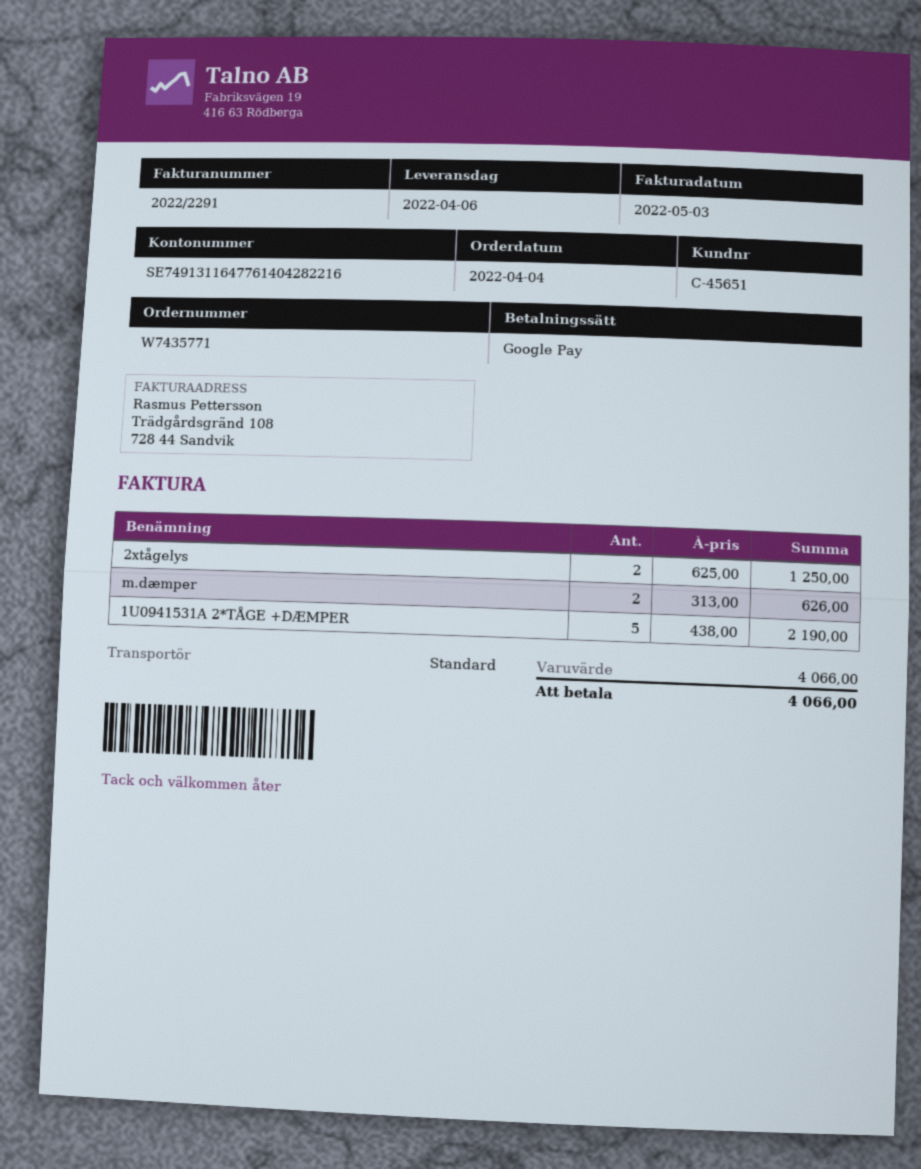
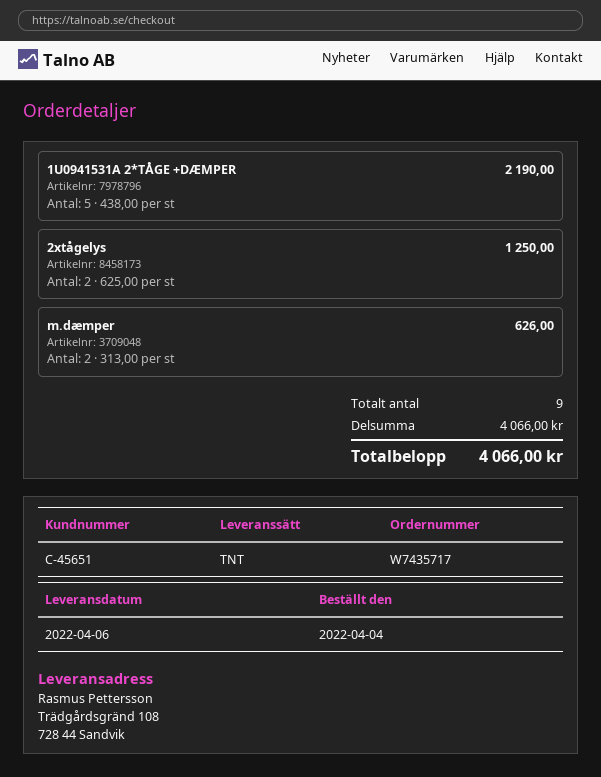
order number: W7435771 -> W7435717
shipping method: standard -> TNT

